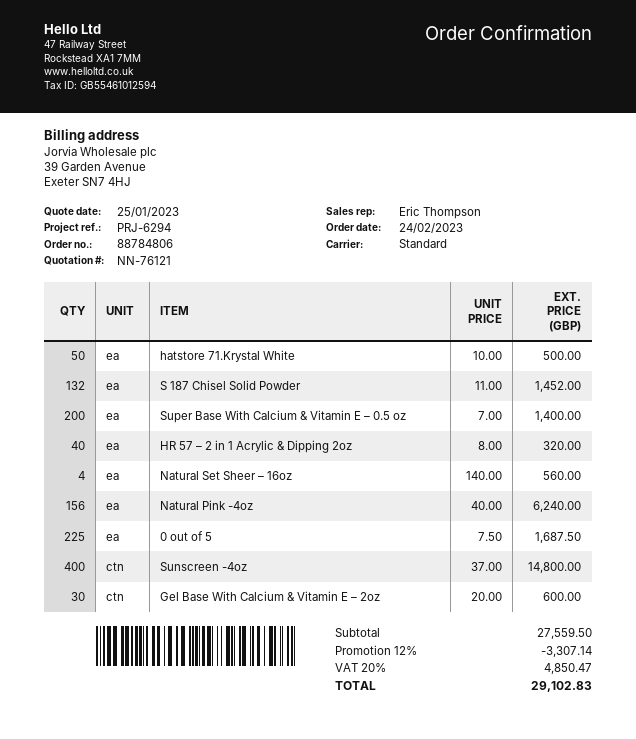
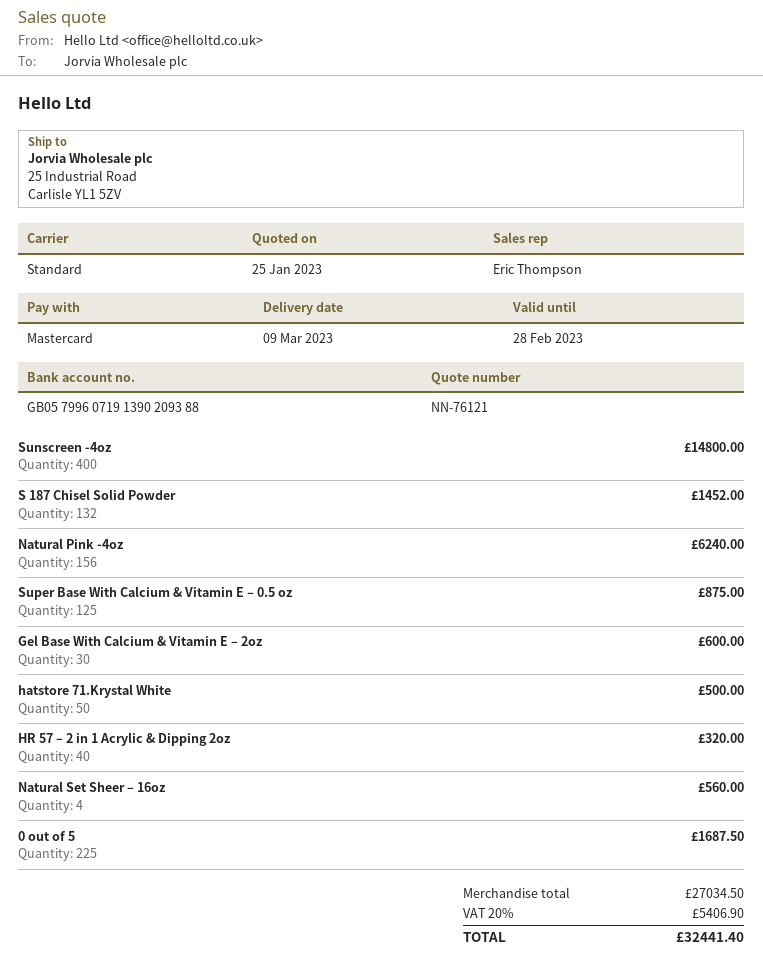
Super Base With Calcium & Vitamin E – 0.5 oz: 200 for 1400.00 -> 125 for 875.00
subtotal: 27559.50 -> 27034.50
discount: 12% = 3307.14 -> none
tax: 20% = 4850.47 -> 20% = 5406.90
total: 29102.83 -> 32441.40

